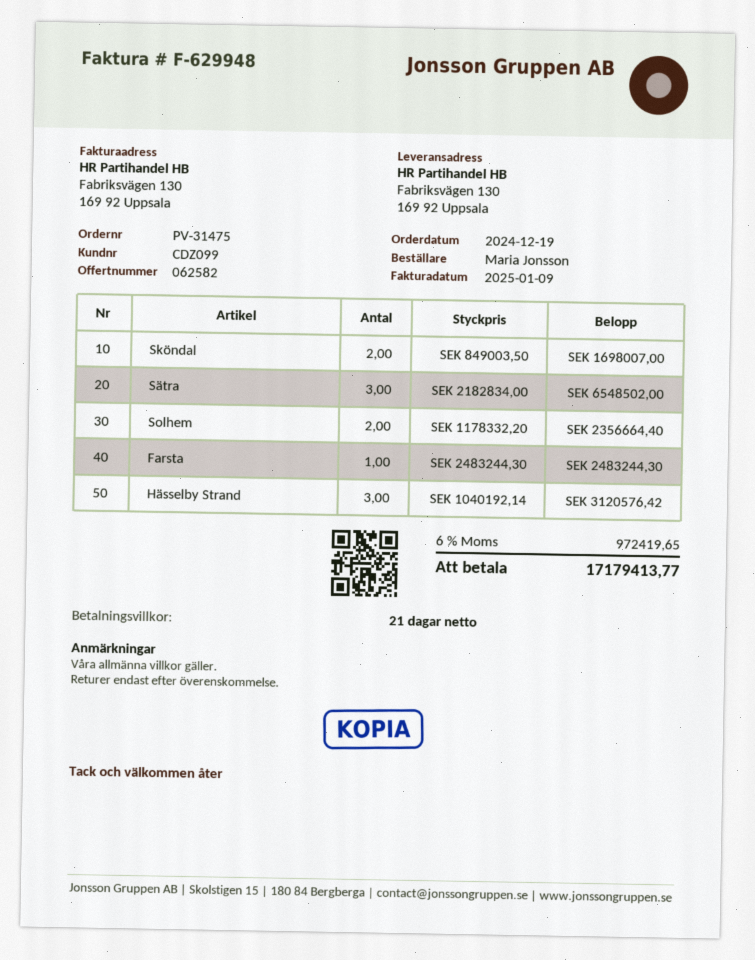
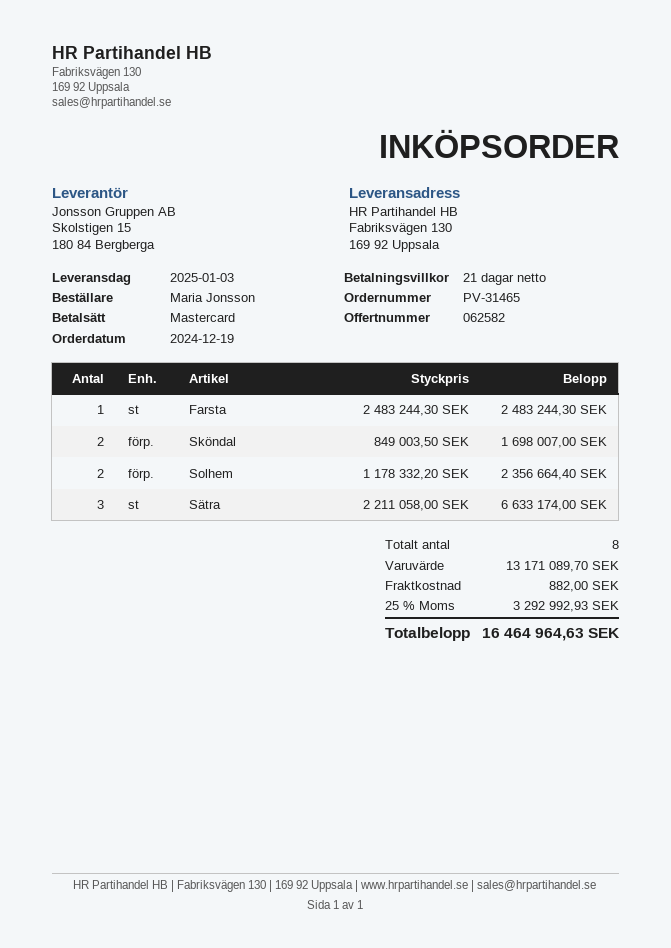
order number: PV-31475 -> PV-31465
Sätra: 3 x 2182834.00 = 6548502.00 -> 3 x 2211058.00 = 6633174.00
Hässelby Strand: 3 x 1040192.14 = 3120576.42 -> none
shipping: none -> 882.00
tax: 6% = 972419.65 -> 25% = 3292992.93
total: 17179413.77 -> 16464964.63

